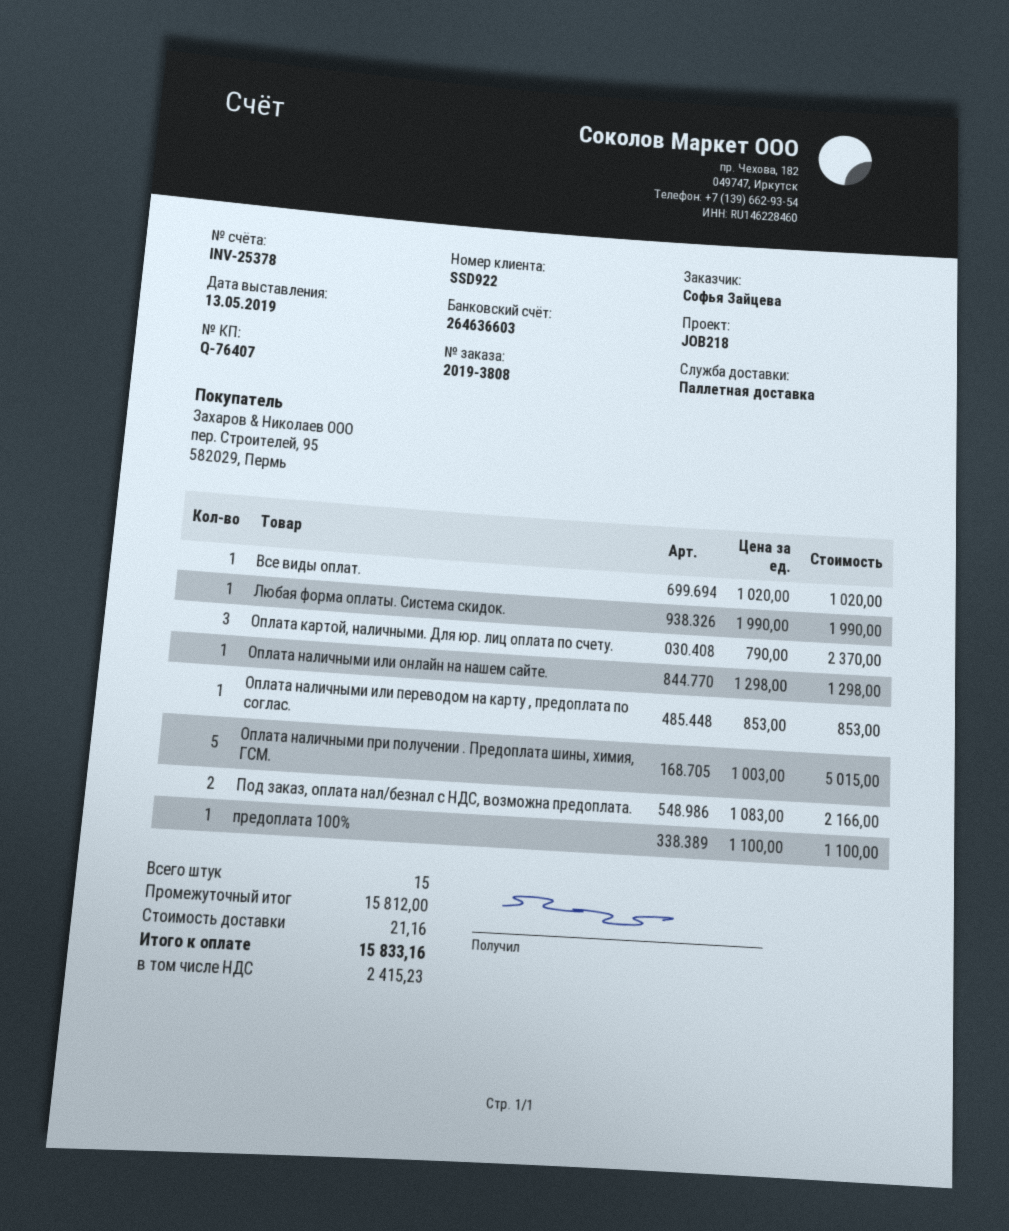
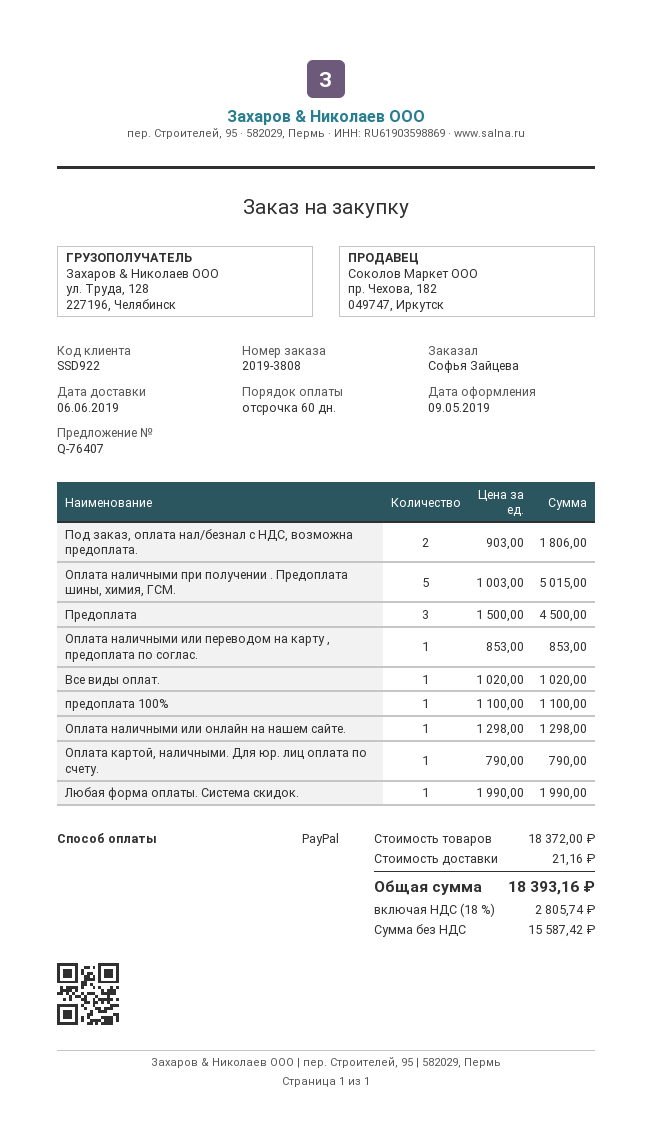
Оплата картой, наличными. Для юр. лиц оплата по счету.: 3 x 790.00 = 2370.00 -> 1 x 790.00 = 790.00
Под заказ, оплата нал/безнал с НДС, возможна предоплата.: 2 x 1083.00 = 2166.00 -> 2 x 903.00 = 1806.00
Предоплата: none -> 3 x 1500.00 = 4500.00
subtotal: 15812.00 -> 18372.00
tax: 2415.23 -> 2805.74
total: 15833.16 -> 18393.16

